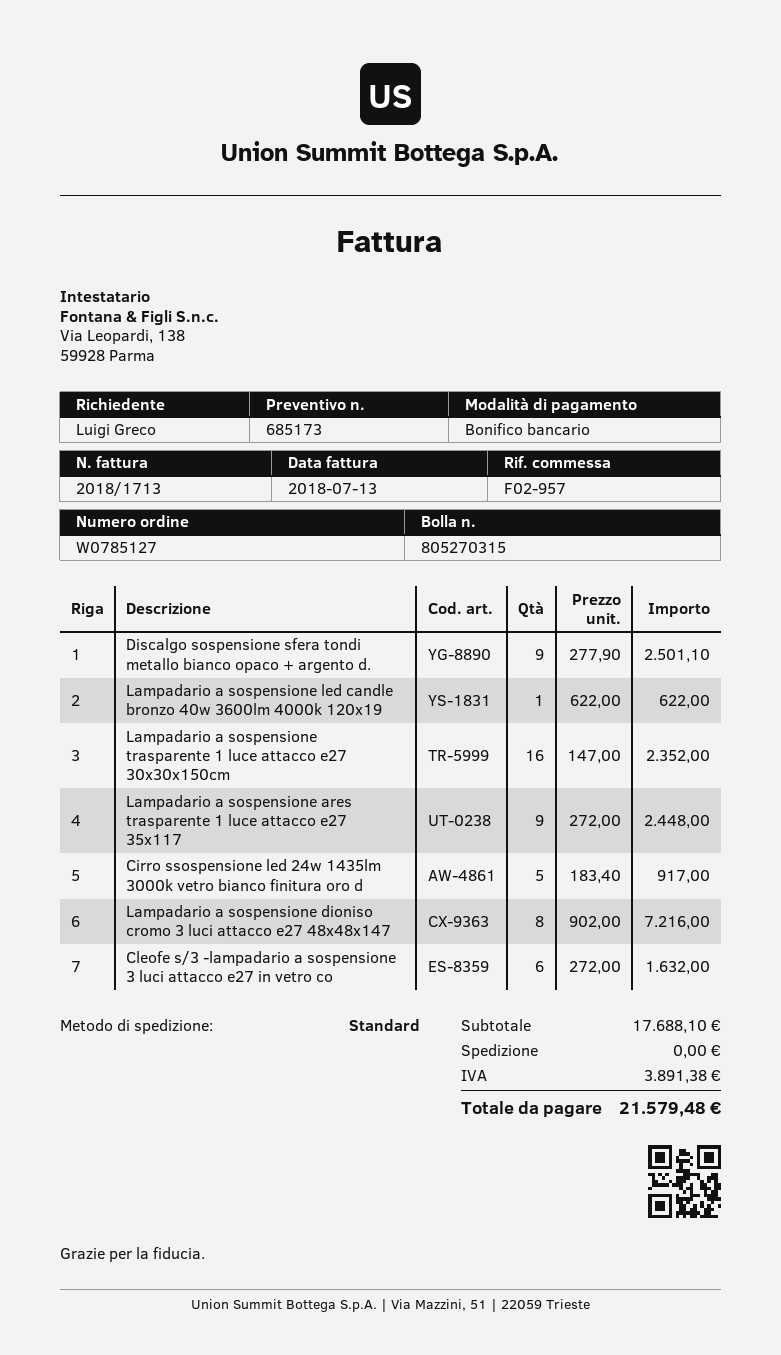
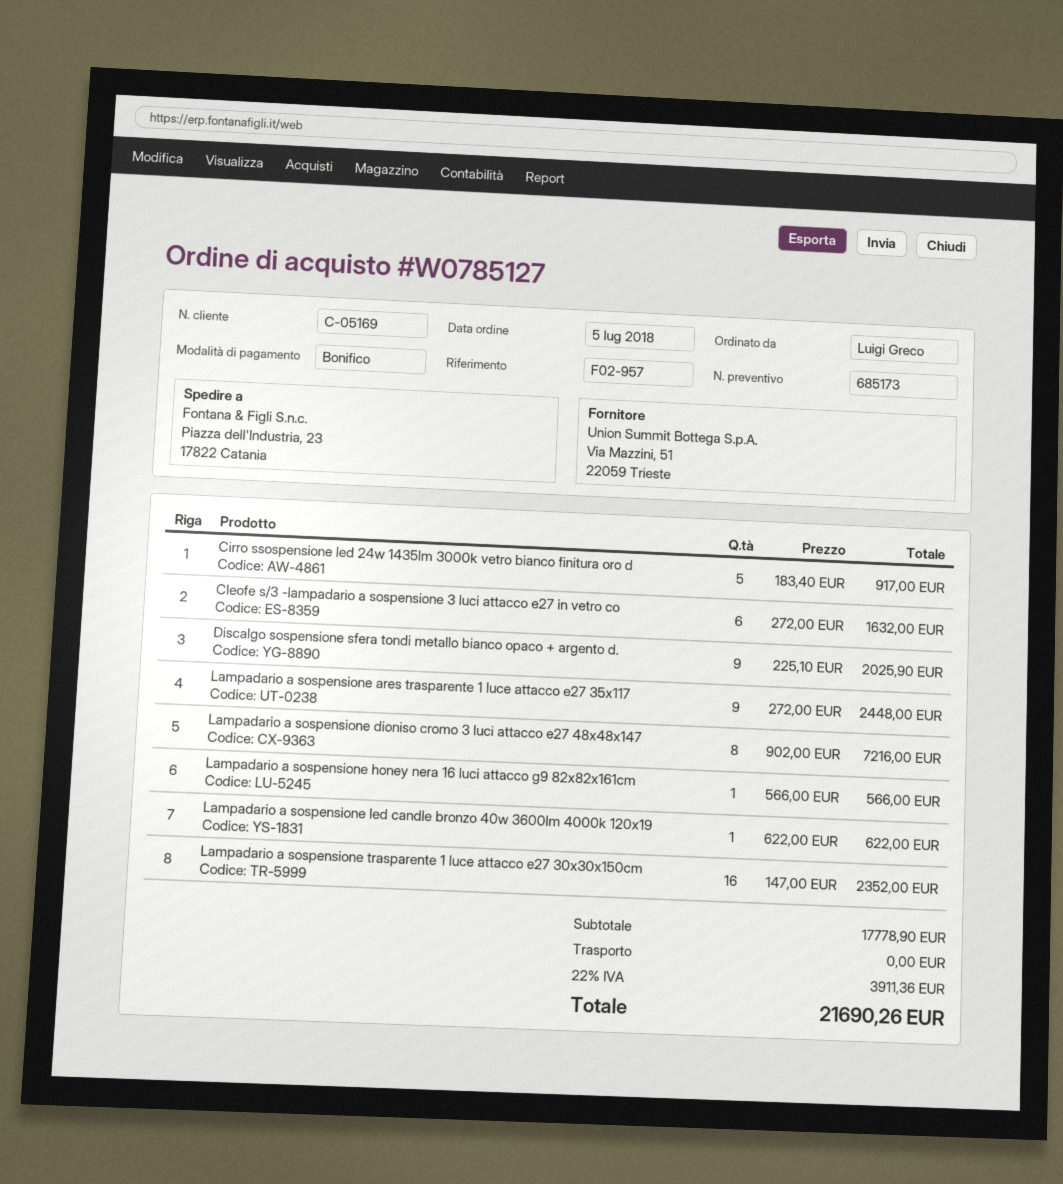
Discalgo sospensione sfera tondi metallo bianco opaco + argento d.: 9 x 277.90 = 2501.10 -> 9 x 225.10 = 2025.90
Lampadario a sospensione honey nera 16 luci attacco g9 82x82x161cm: none -> 1 x 566.00 = 566.00
subtotal: 17688.10 -> 17778.90
tax: 3891.38 -> 3911.36
total: 21579.48 -> 21690.26

